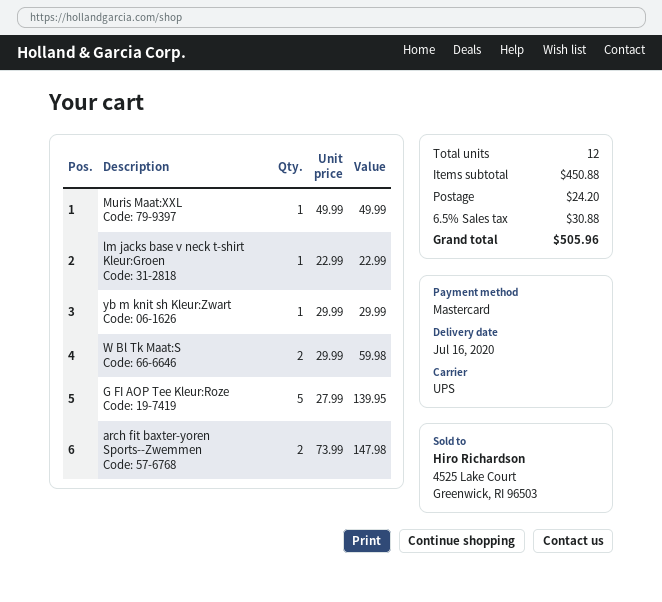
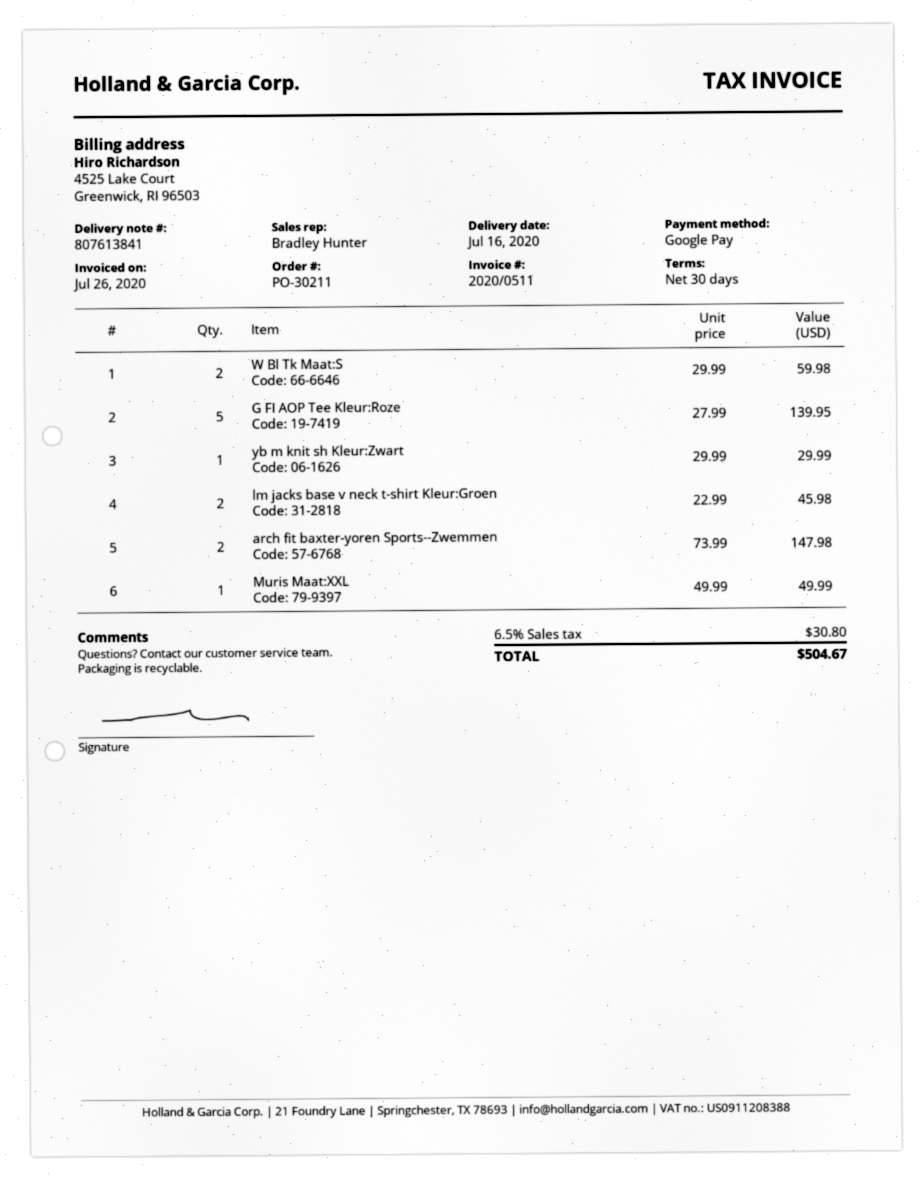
payment method: Mastercard -> Google Pay
lm jacks base v neck t-shirt Kleur:Groen: 1 x 22.99 = 22.99 -> 2 x 22.99 = 45.98
shipping: 24.20 -> none
tax: 6.5% = 30.88 -> 6.5% = 30.80
total: 505.96 -> 504.67

